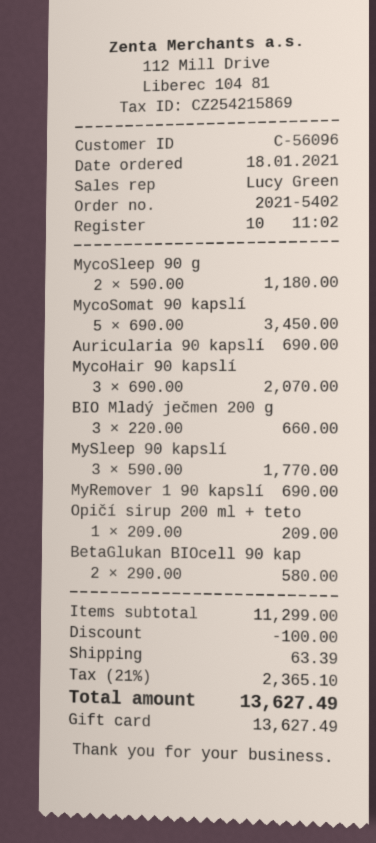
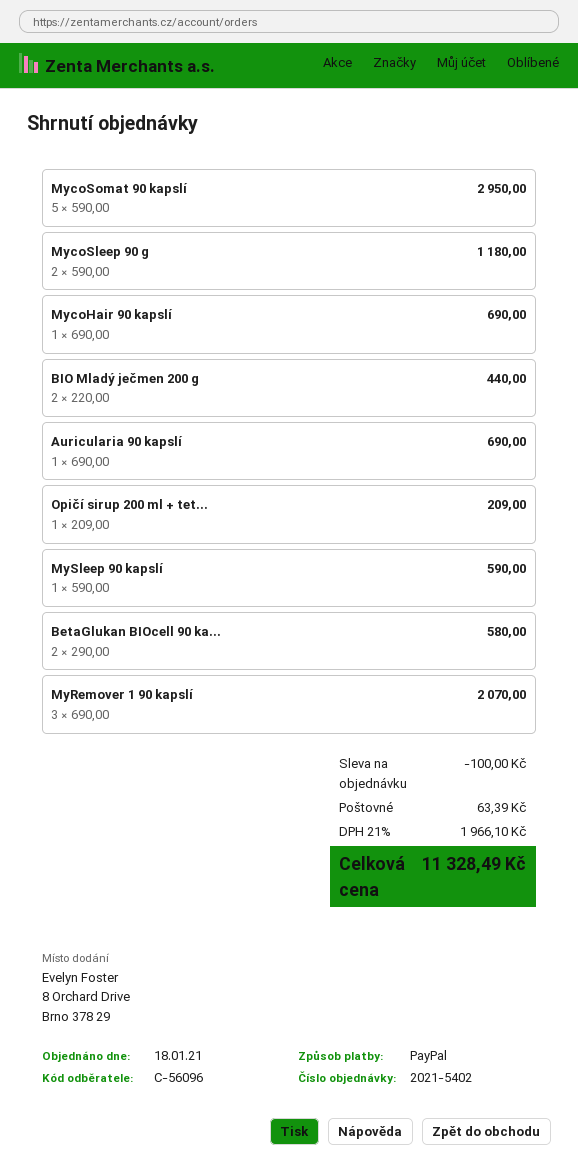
payment method: gift card -> PayPal
MycoSomat 90 kapslí: 5 x 690.00 = 3450.00 -> 5 x 590.00 = 2950.00
MycoHair 90 kapslí: 3 x 690.00 = 2070.00 -> 1 x 690.00 = 690.00
BIO Mladý ječmen 200 g: 3 x 220.00 = 660.00 -> 2 x 220.00 = 440.00
MySleep 90 kapslí: 3 x 590.00 = 1770.00 -> 1 x 590.00 = 590.00
MyRemover 1 90 kapslí: 1 x 690.00 = 690.00 -> 3 x 690.00 = 2070.00
tax: 21% = 2365.10 -> 21% = 1966.10
total: 13627.49 -> 11328.49

